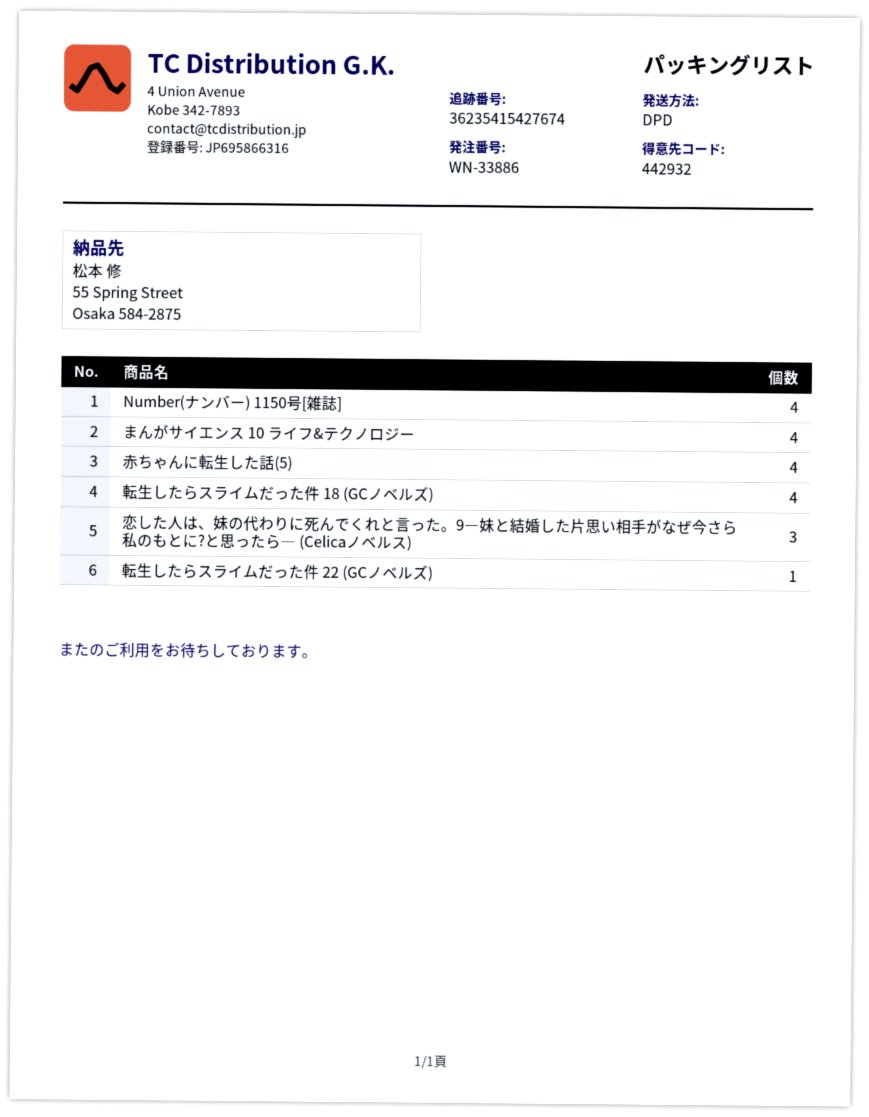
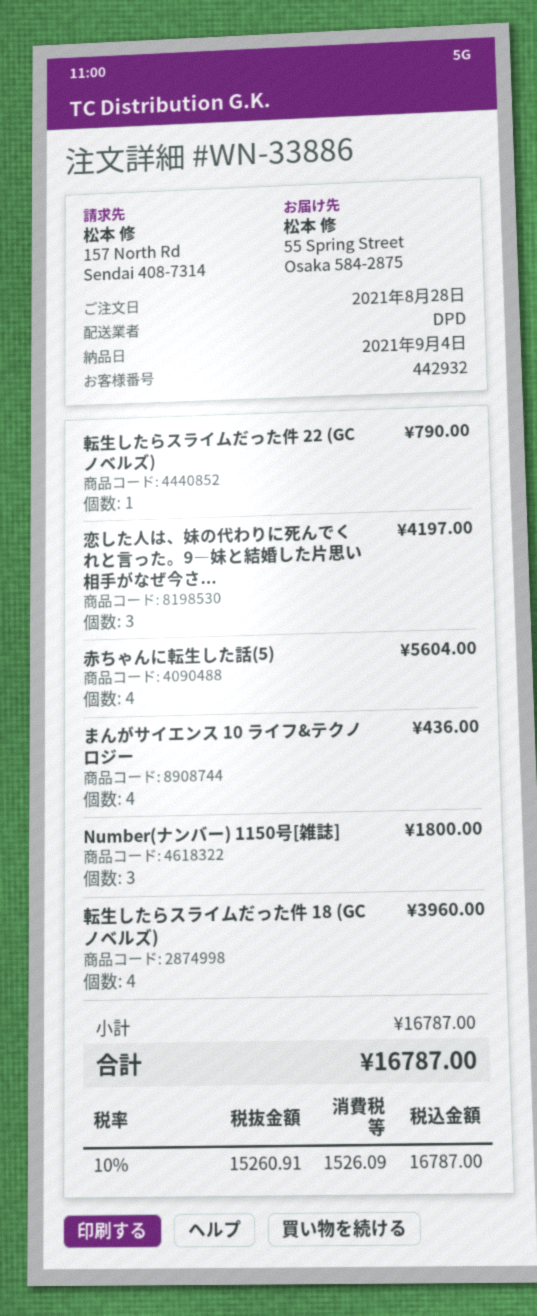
Number(ナンバー) 1150号[雑誌]: 4 -> 3

